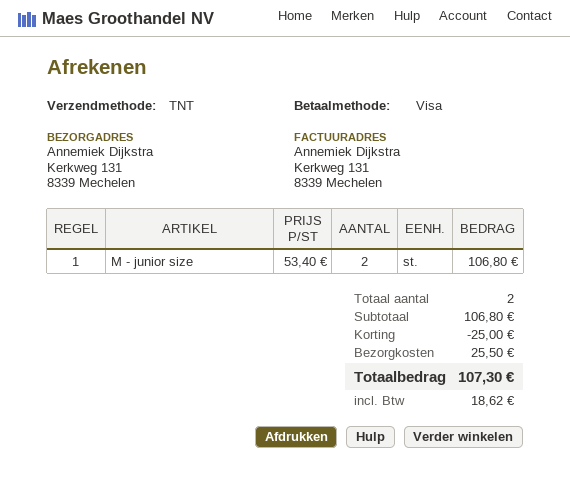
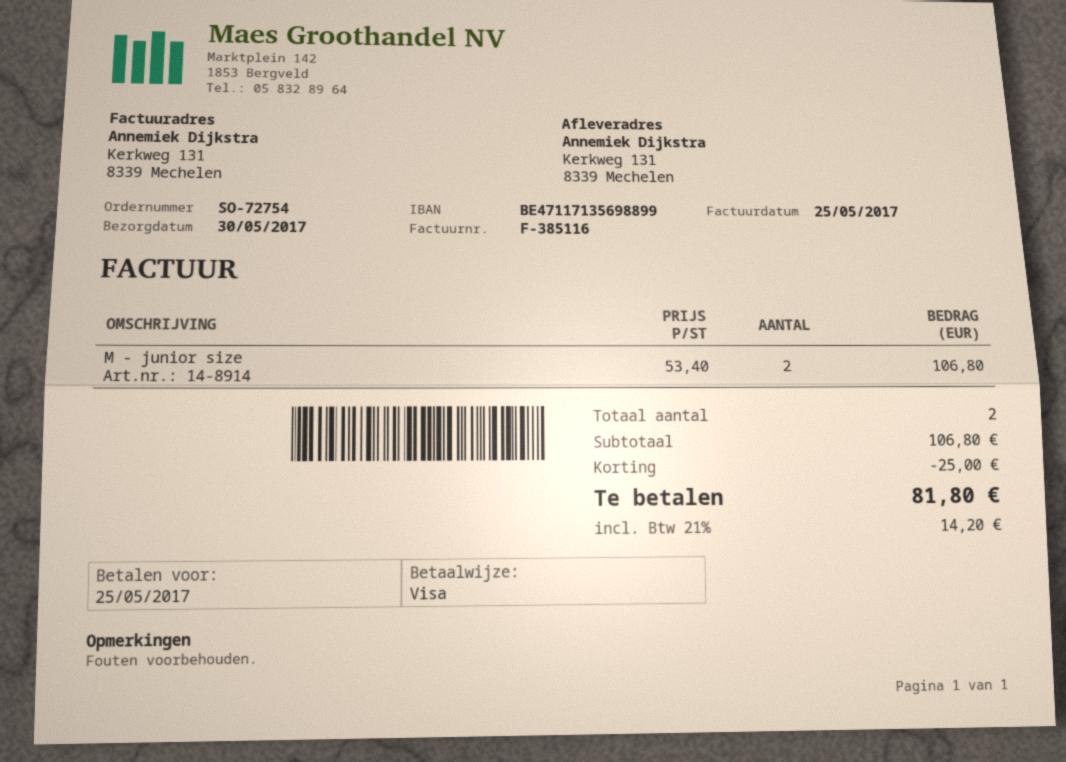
shipping: 25.50 -> none
tax: 18.62 -> 14.20
total: 107.30 -> 81.80

